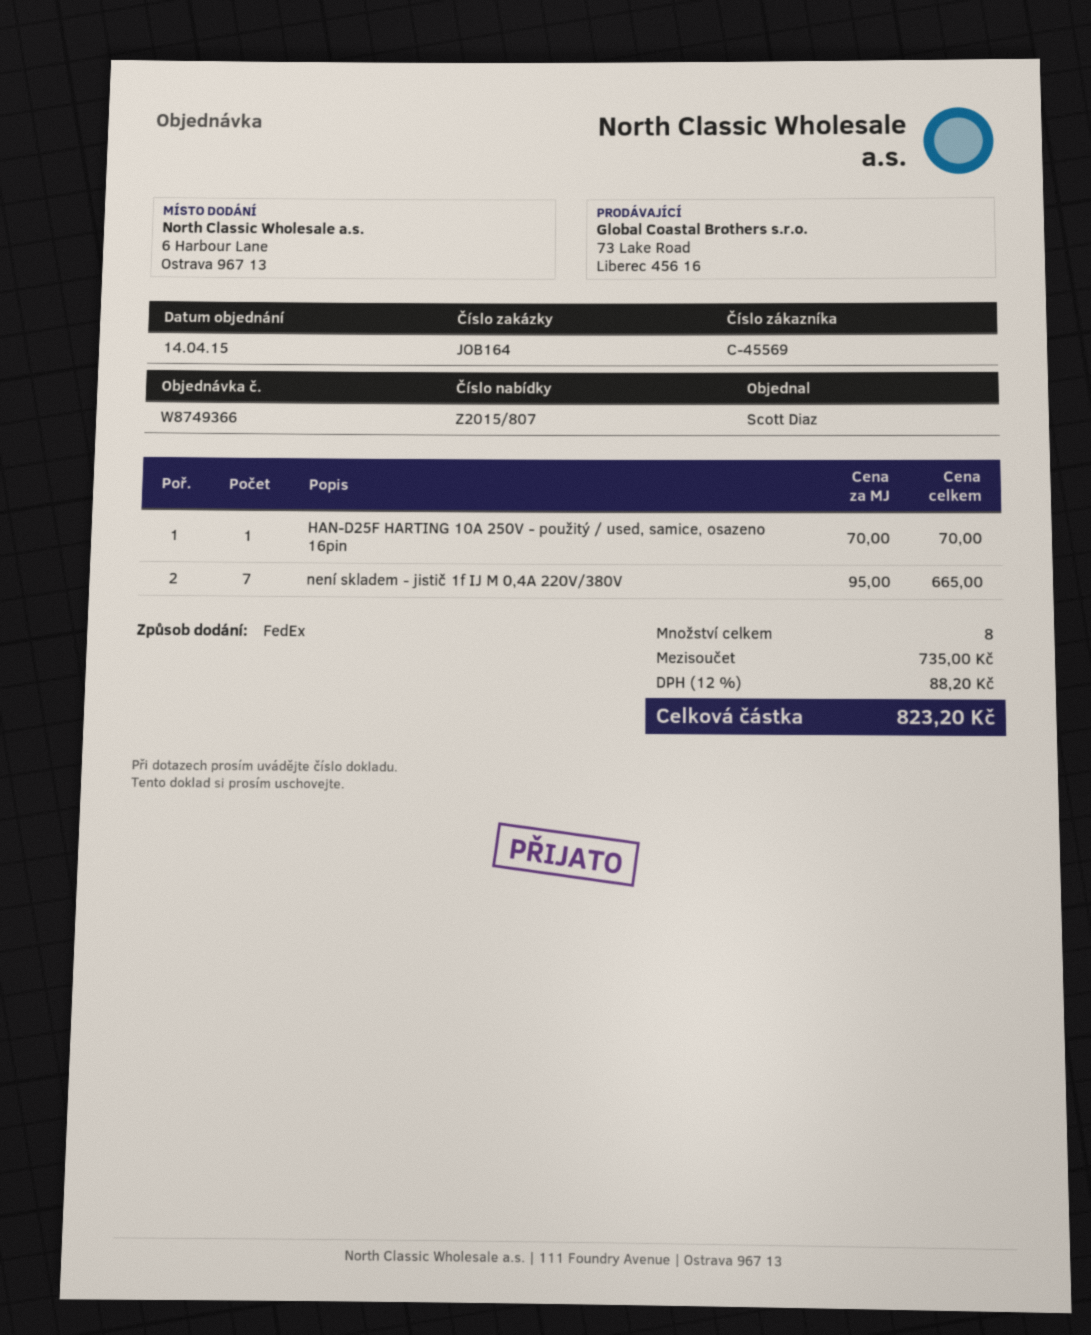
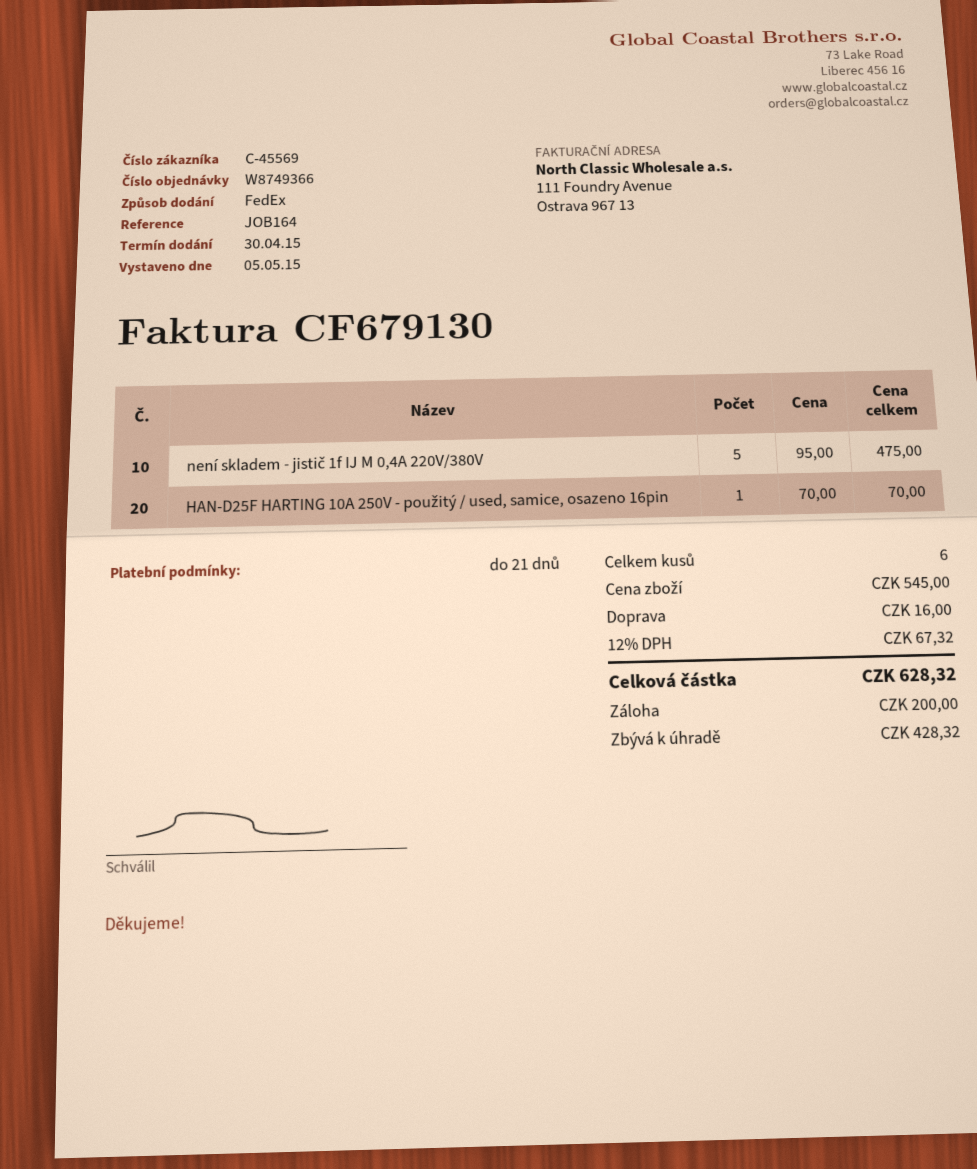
není skladem - jistič 1f IJ M 0,4A 220V/380V: 7 x 95.00 = 665.00 -> 5 x 95.00 = 475.00
total quantity: 8 -> 6
subtotal: 735.00 -> 545.00
shipping: none -> 16.00
tax: 12% = 88.20 -> 12% = 67.32
total: 823.20 -> 628.32

